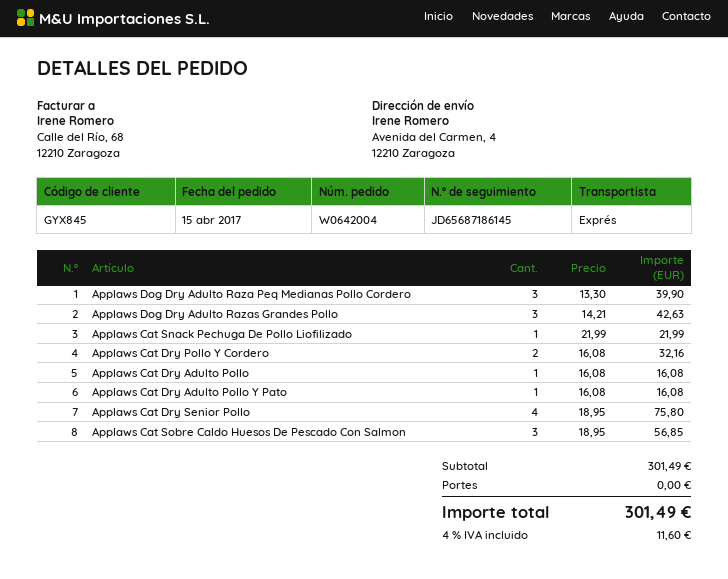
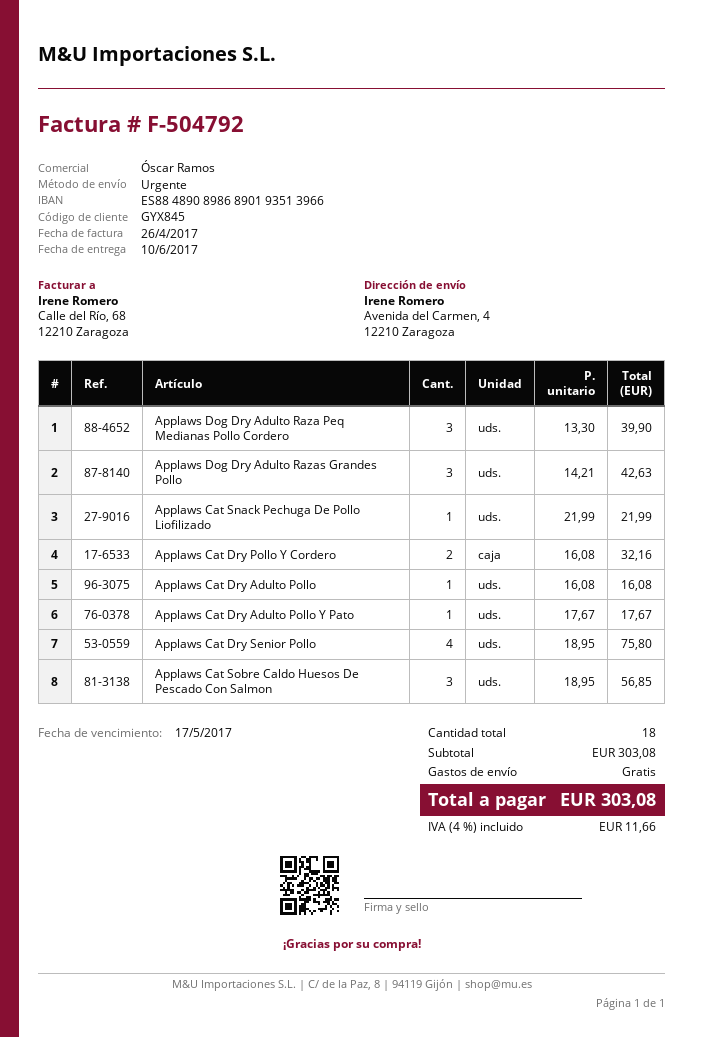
Applaws Cat Dry Adulto Pollo Y Pato: 1 x 16.08 = 16.08 -> 1 x 17.67 = 17.67
subtotal: 301.49 -> 303.08
tax: 4% = 11.60 -> 4% = 11.66
total: 301.49 -> 303.08

